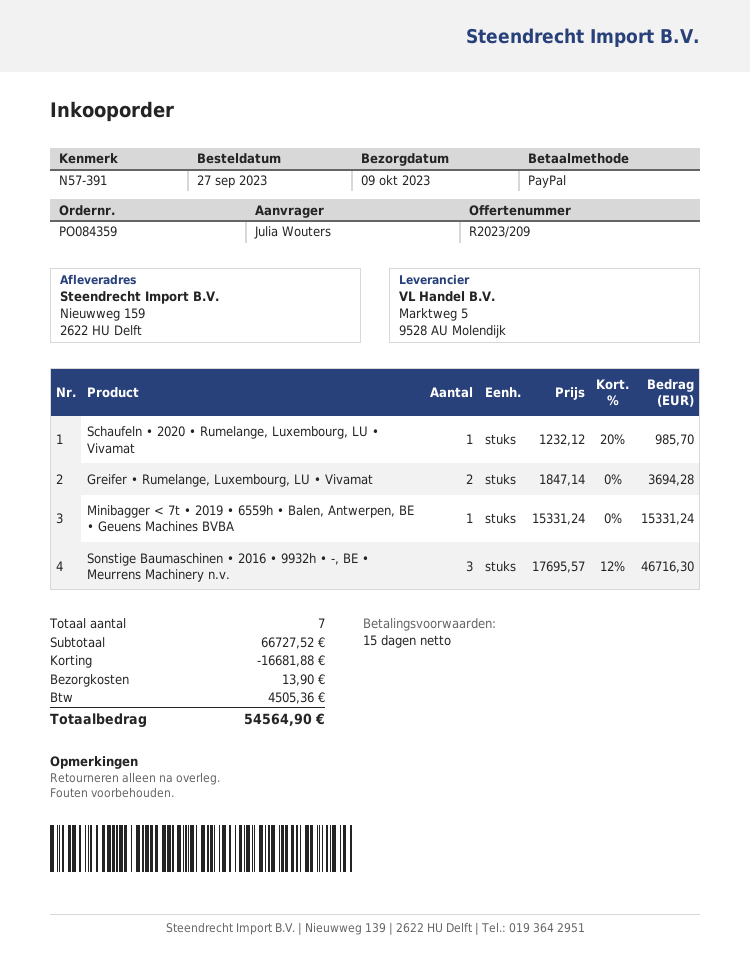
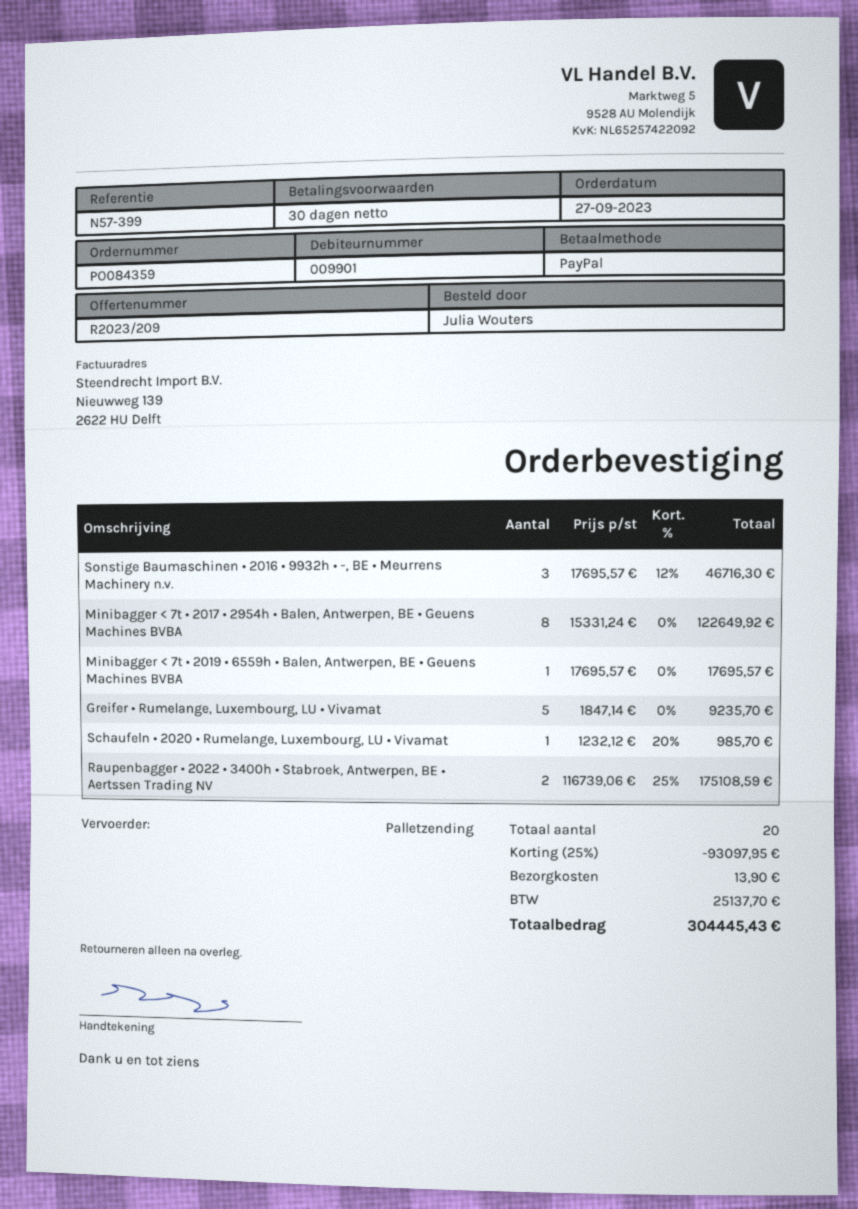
payment terms: 15 days -> 30 days
reference: N57-391 -> N57-399
Greifer • Rumelange, Luxembourg, LU • Vivamat: 2 x 1847.14 = 3694.28 -> 5 x 1847.14 = 9235.70
Minibagger < 7t • 2019 • 6559h • Balen, Antwerpen, BE • Geuens Machines BVBA: 1 x 15331.24 = 15331.24 -> 1 x 17695.57 = 17695.57
Minibagger < 7t • 2017 • 2954h • Balen, Antwerpen, BE • Geuens Machines BVBA: none -> 8 x 15331.24 = 122649.92
Raupenbagger • 2022 • 3400h • Stabroek, Antwerpen, BE • Aertssen Trading NV: none -> 2 x 116739.06 - 25% = 175108.59
total quantity: 7 -> 20
discount: 16681.88 -> 93097.95
tax: 4505.36 -> 25137.70
total: 54564.90 -> 304445.43

